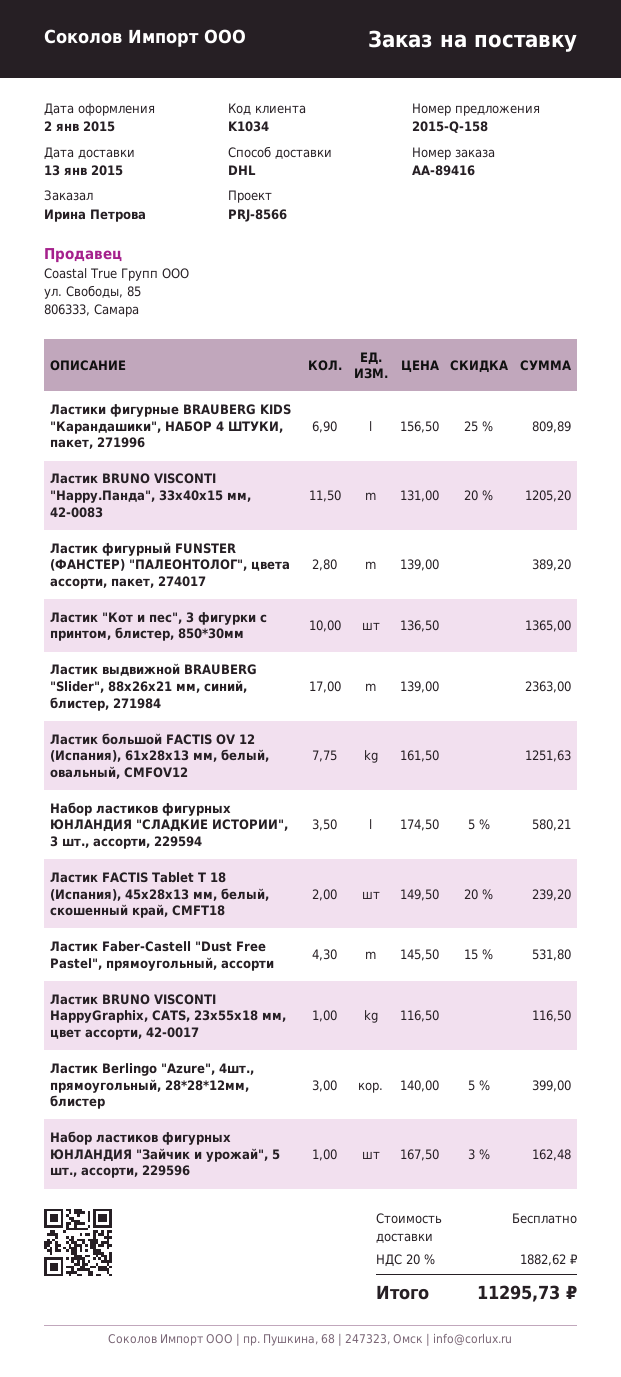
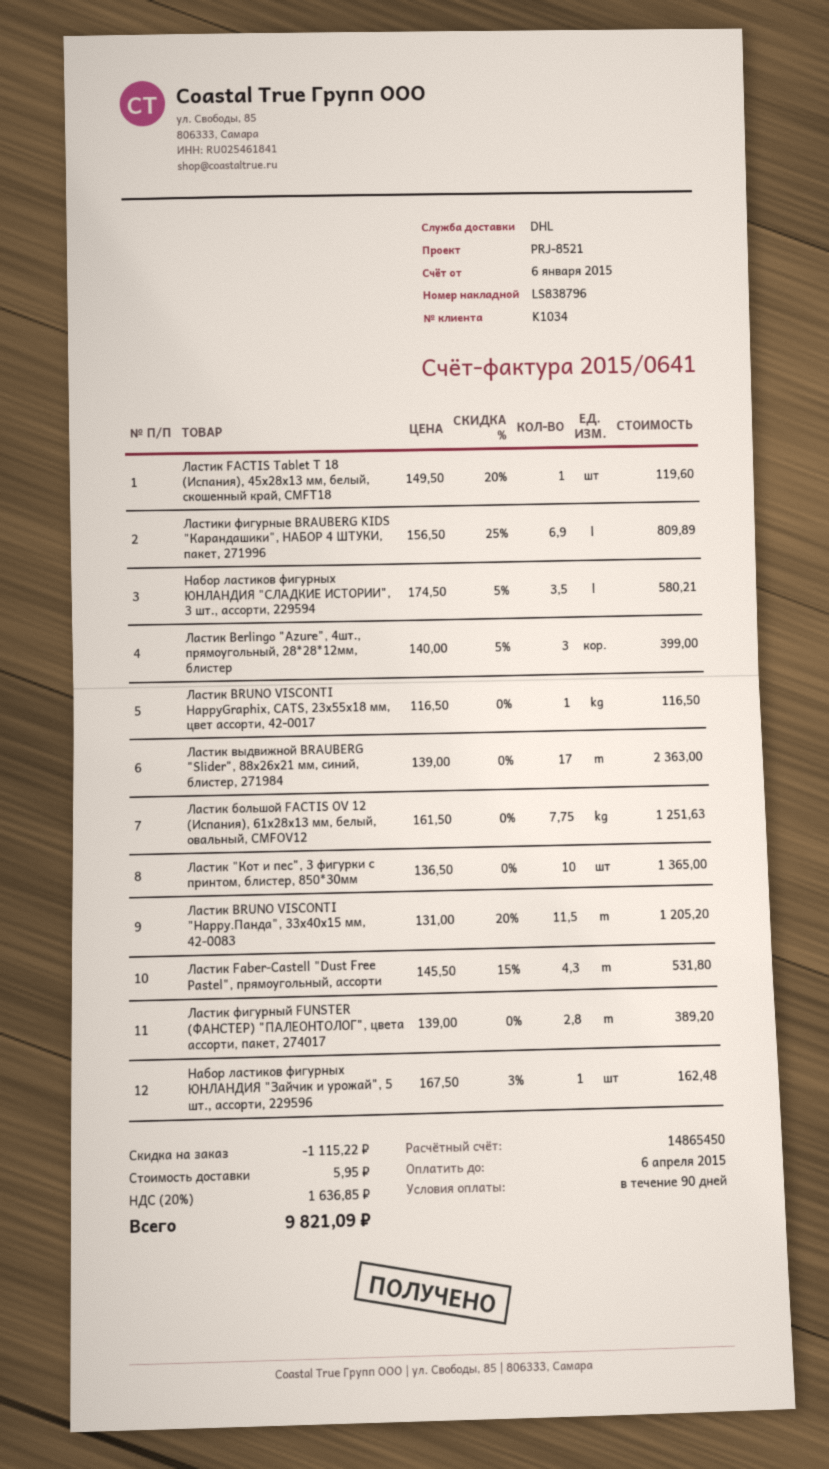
reference: PRJ-8566 -> PRJ-8521
Ластик FACTIS Tablet T 18 (Испания), 45х28х13 мм, белый, скошенный край, CMFT18: 2 x 149.50 - 20% = 239.20 -> 1 x 149.50 - 20% = 119.60
discount: none -> 1115.22
shipping: 0.00 -> 5.95
tax: 20% = 1882.62 -> 20% = 1636.85
total: 11295.73 -> 9821.09

